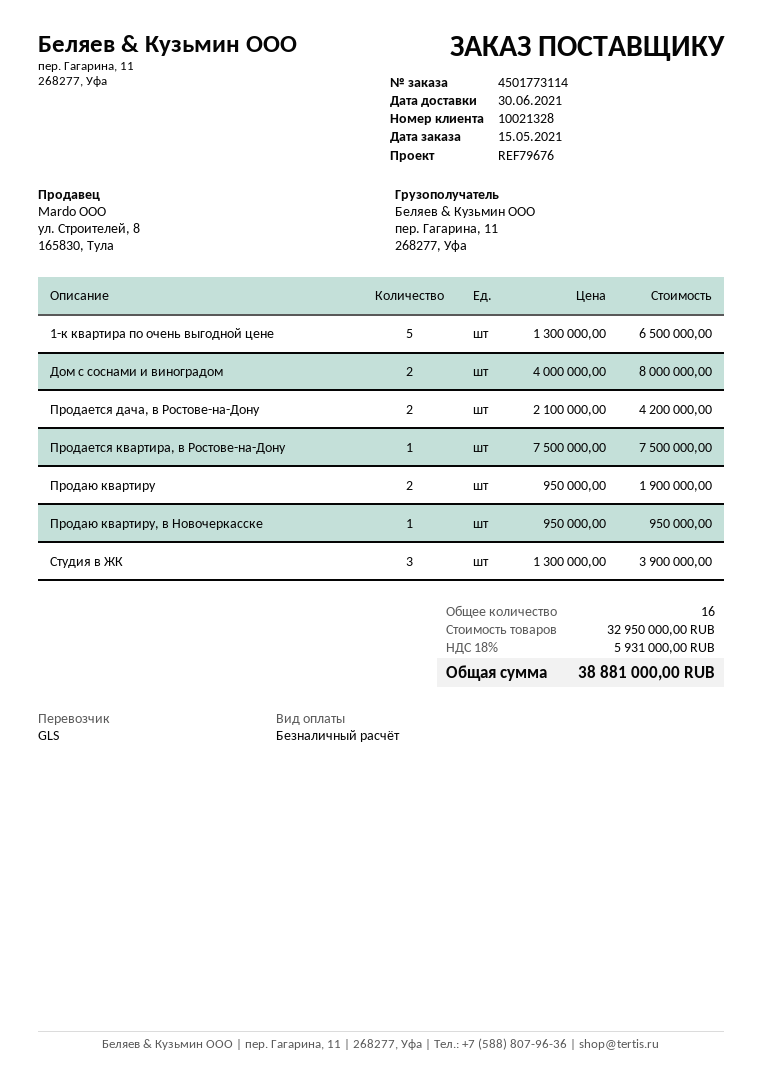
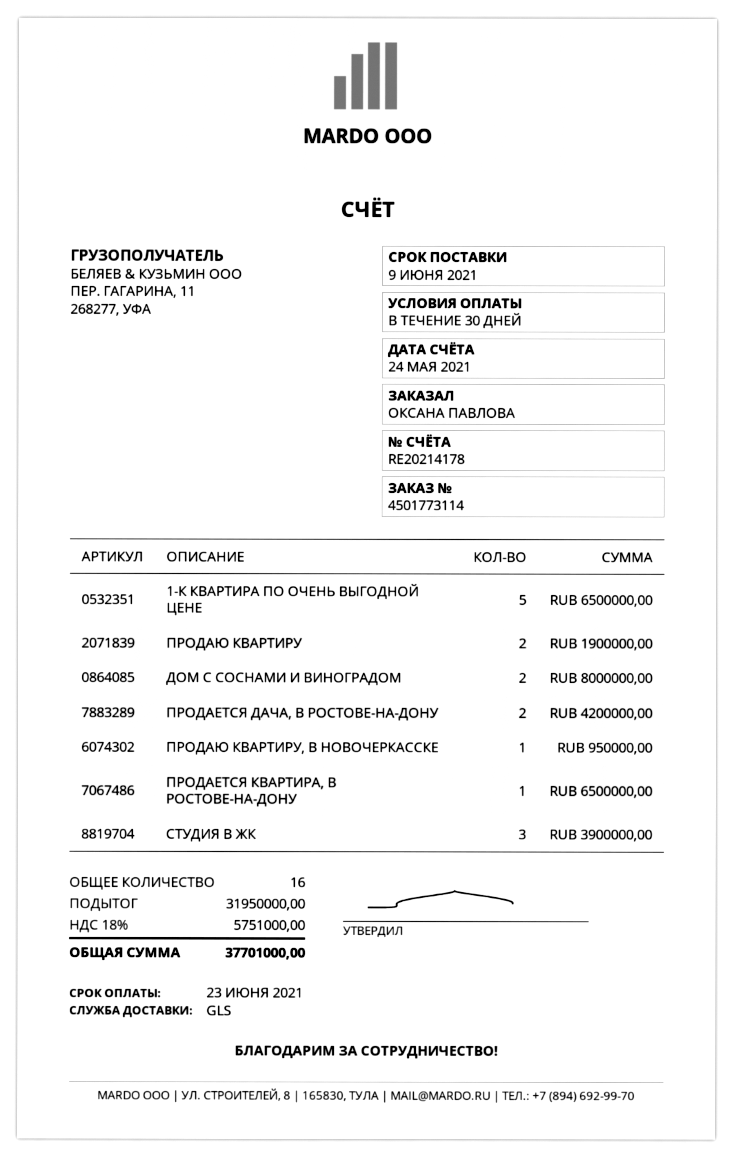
delivery date: 2021-06-30 -> 2021-06-09
Продается квартира, в Ростове-на-Дону: 1 for 7500000.00 -> 1 for 6500000.00
subtotal: 32950000.00 -> 31950000.00
tax: 18% = 5931000.00 -> 18% = 5751000.00
total: 38881000.00 -> 37701000.00

